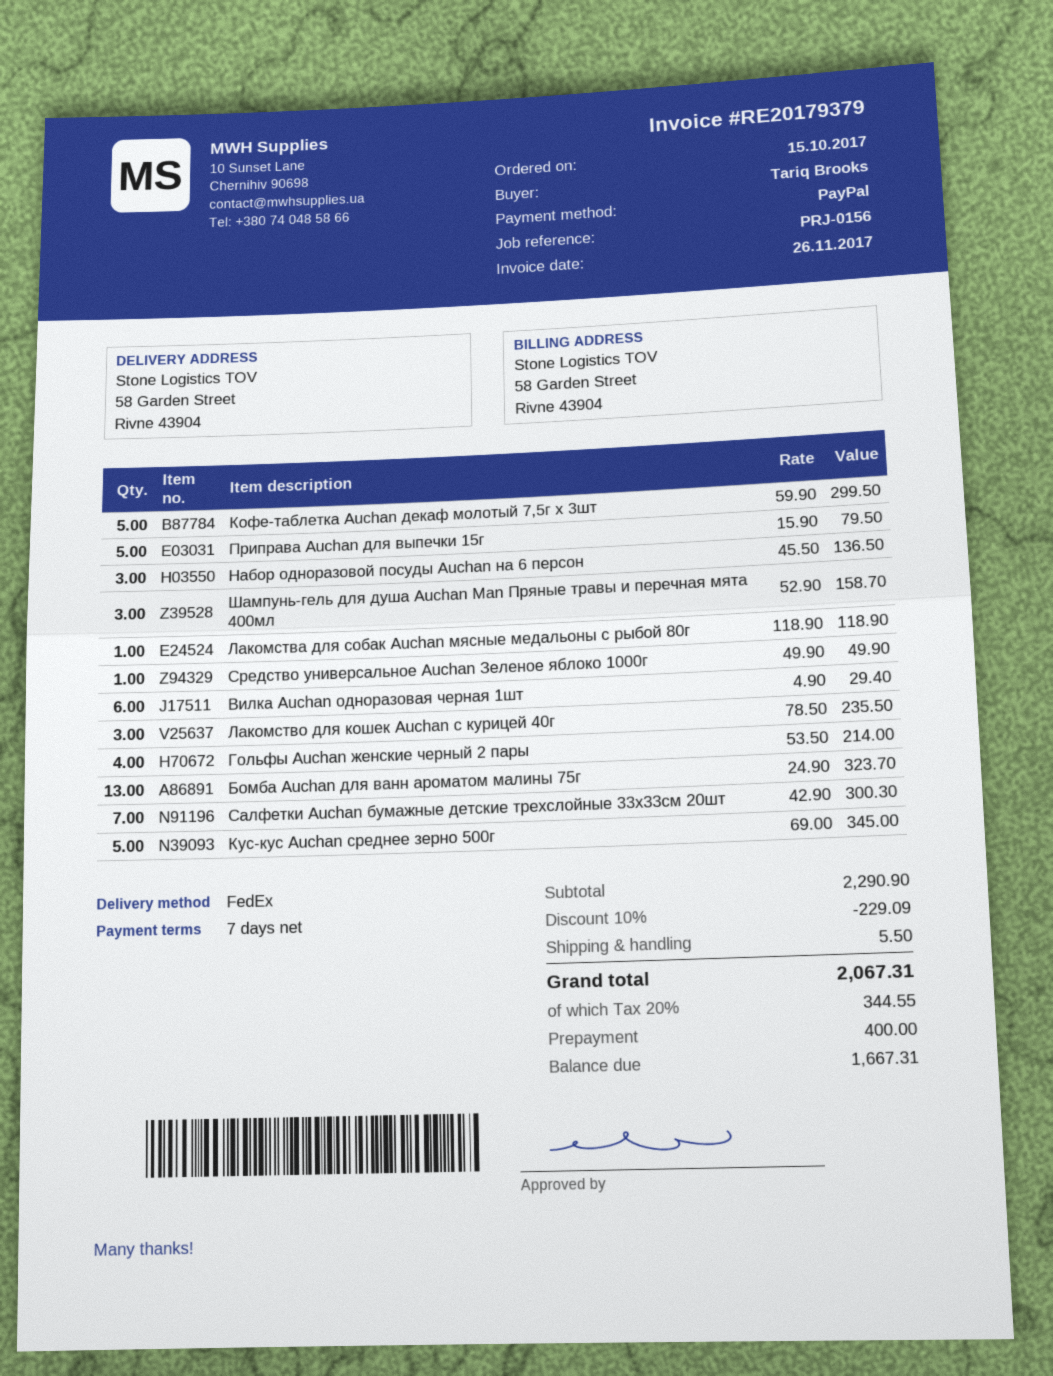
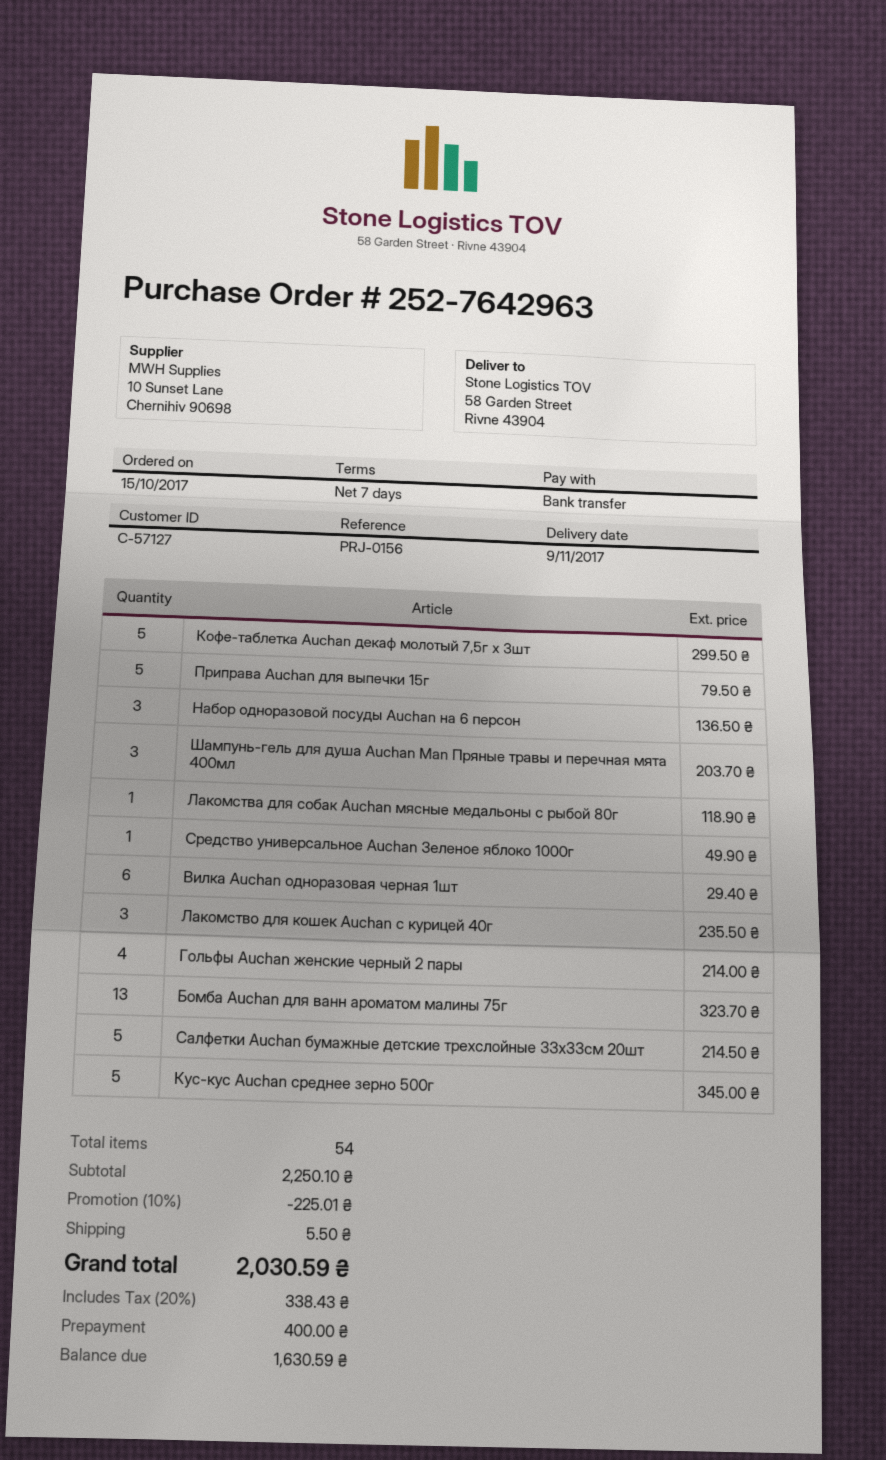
payment method: PayPal -> bank transfer
Шампунь-гель для душа Auchan Man Пряные травы и перечная мята 400мл: 3 for 158.70 -> 3 for 203.70
Салфетки Auchan бумажные детские трехслойные 33x33см 20шт: 7 for 300.30 -> 5 for 214.50
subtotal: 2290.90 -> 2250.10
discount: 10% = 229.09 -> 10% = 225.01
tax: 20% = 344.55 -> 20% = 338.43
total: 2067.31 -> 2030.59
balance: 1667.31 -> 1630.59

